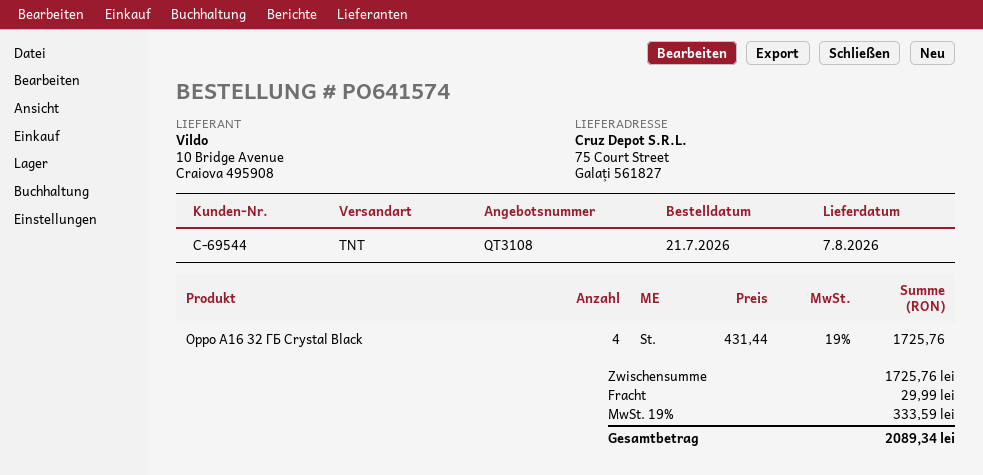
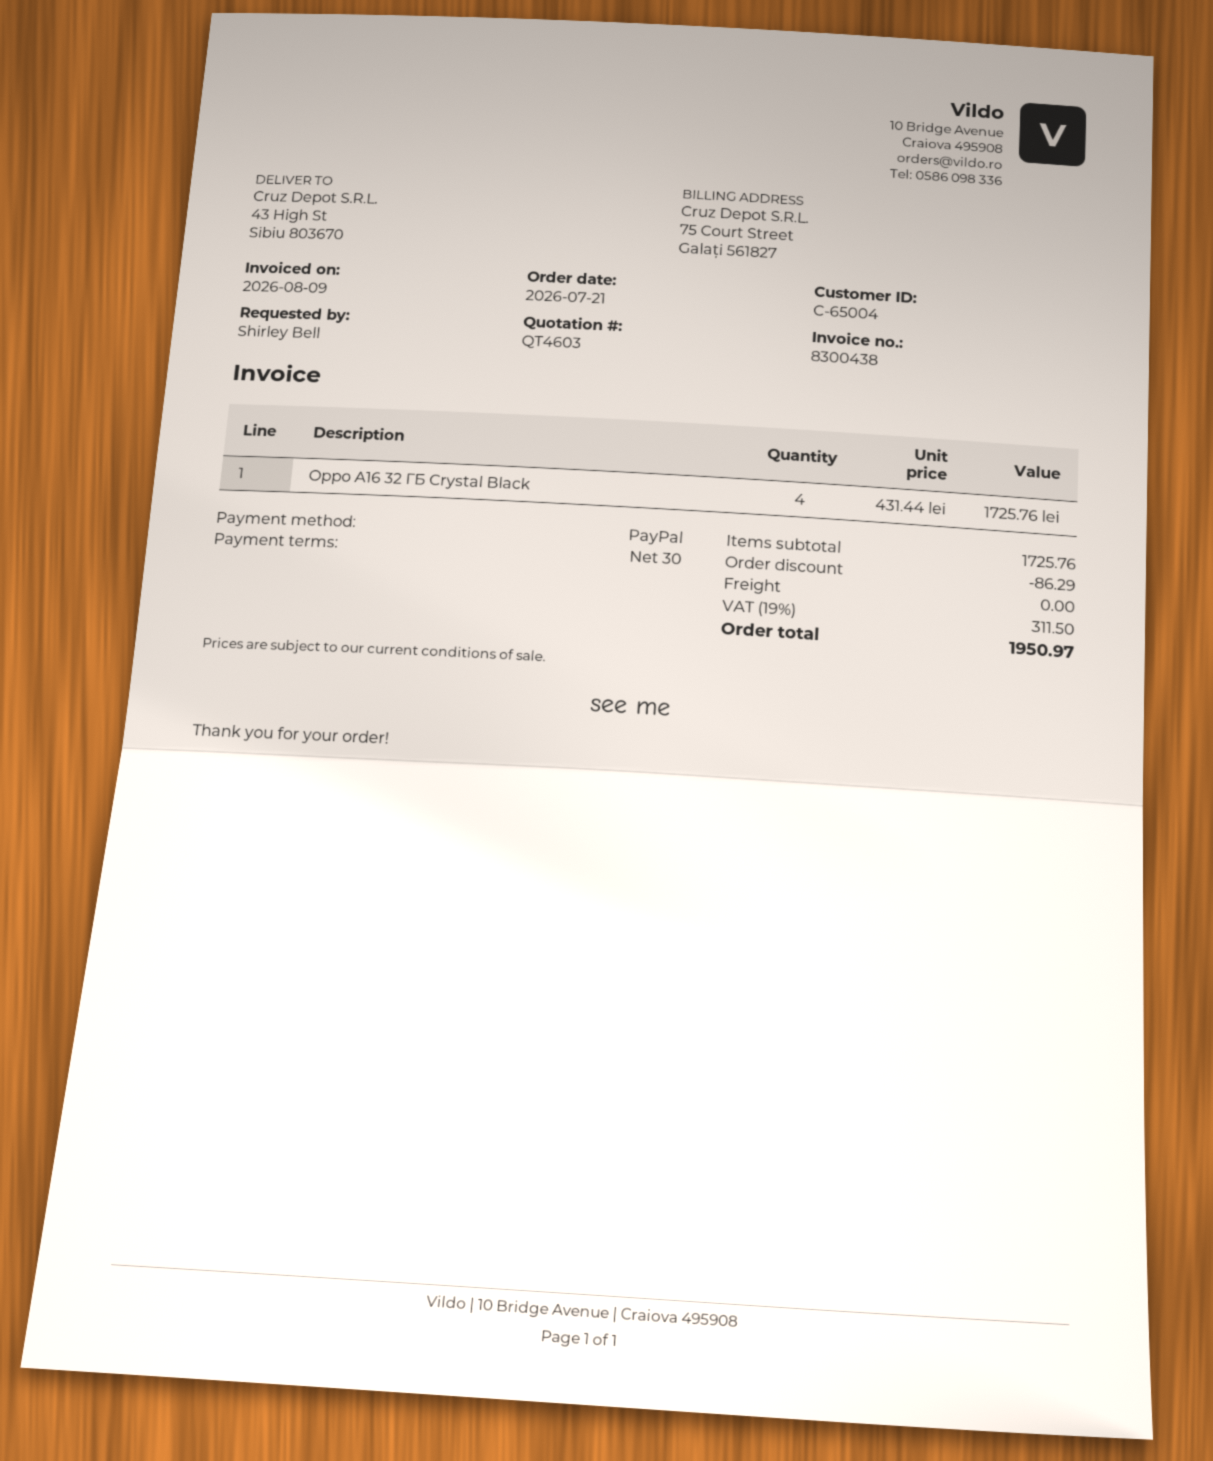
quote number: QT3108 -> QT4603
customer number: C-69544 -> C-65004
ship to: 75 Court Street, Galați 561827 -> 43 High St, Sibiu 803670
discount: none -> 86.29
shipping: 29.99 -> 0.00
tax: 19% = 333.59 -> 19% = 311.50
total: 2089.34 -> 1950.97

